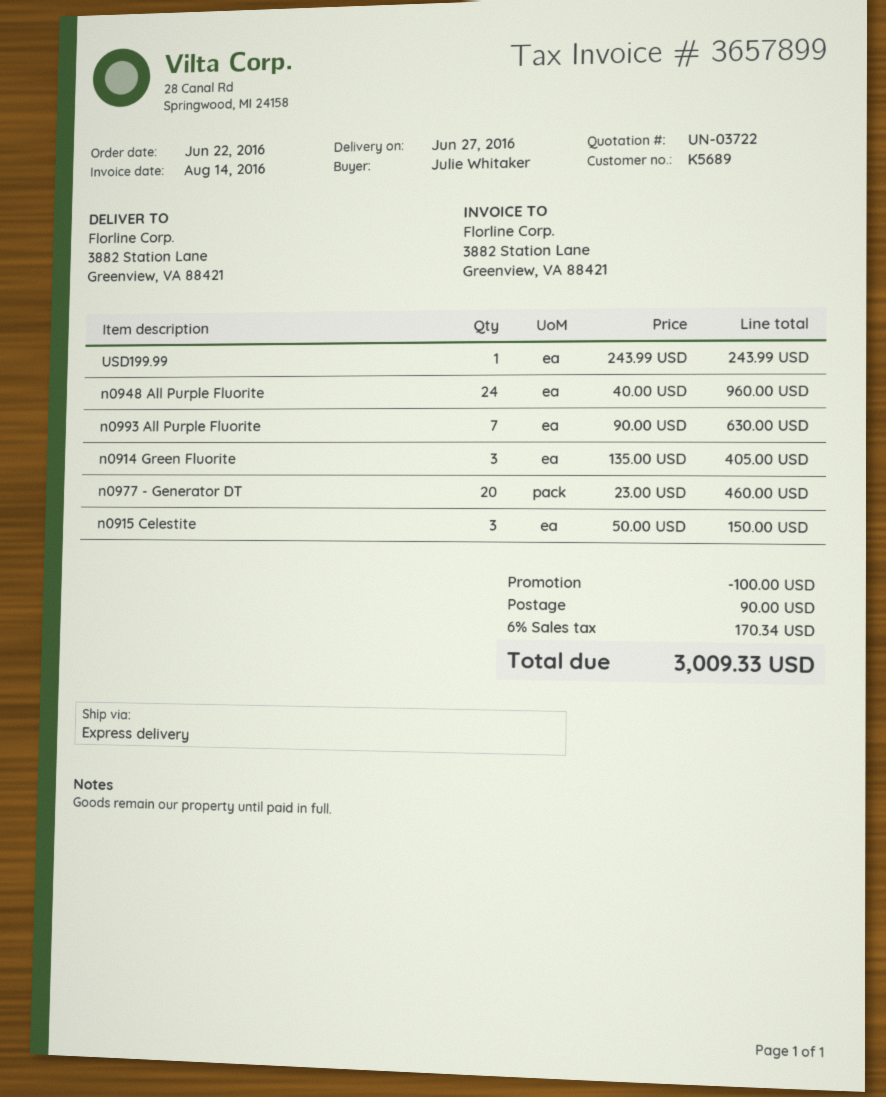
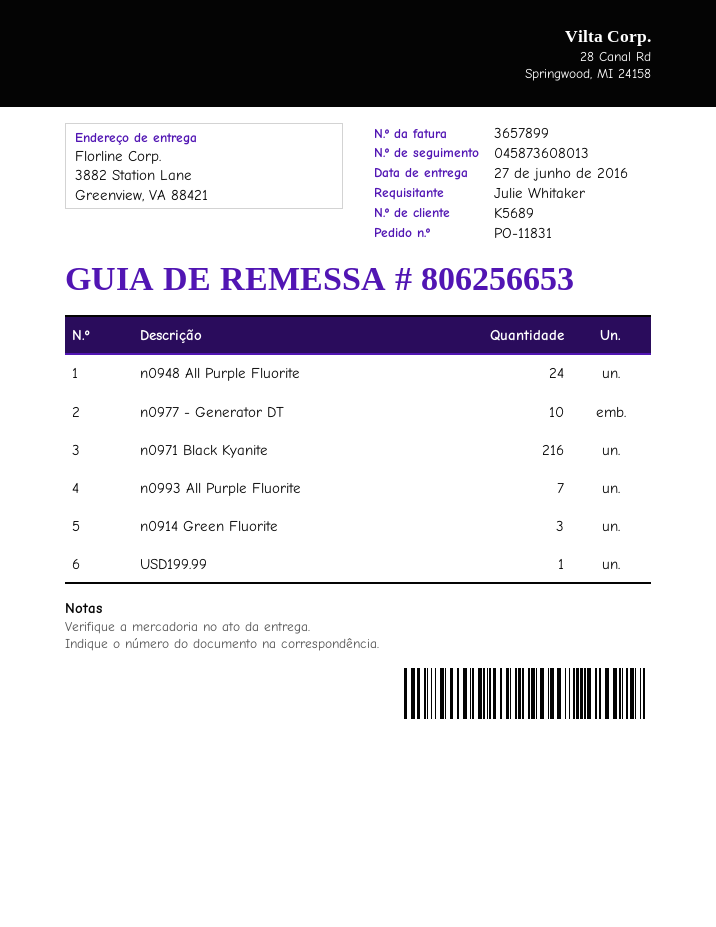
n0977 - Generator DT: 20 -> 10
n0915 Celestite: 3 -> none
n0971 Black Kyanite: none -> 216

